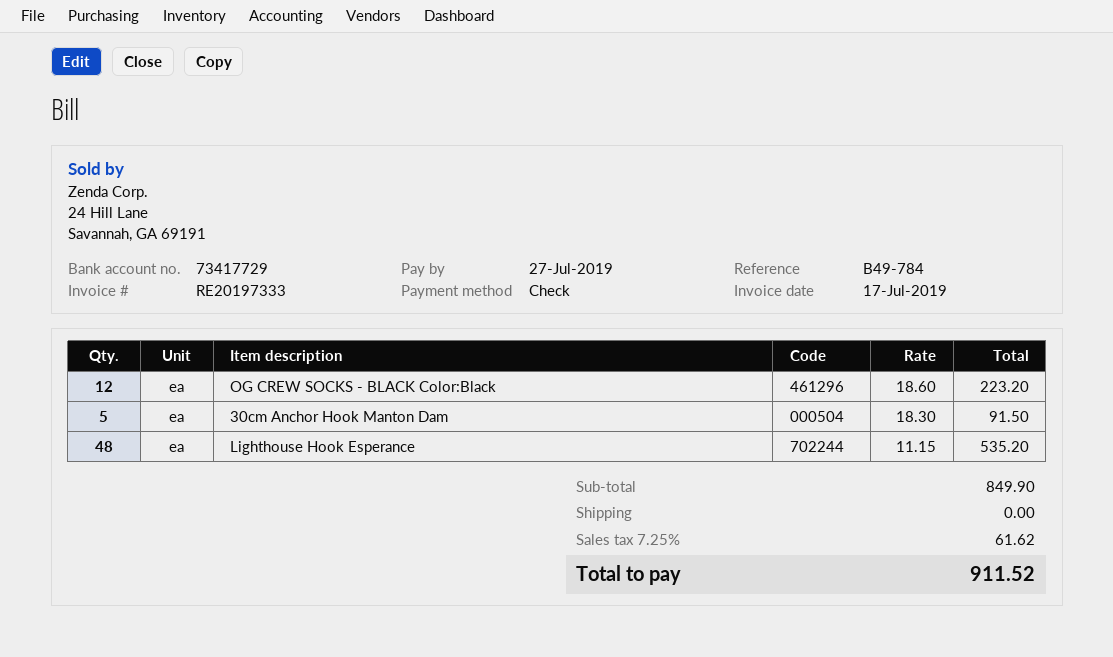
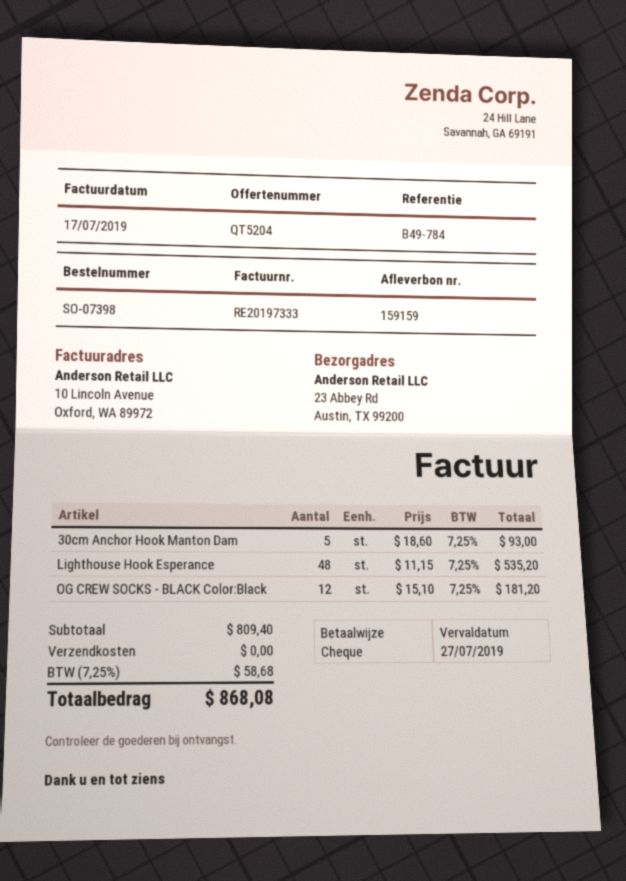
OG CREW SOCKS - BLACK Color:Black: 12 x 18.60 = 223.20 -> 12 x 15.10 = 181.20
30cm Anchor Hook Manton Dam: 5 x 18.30 = 91.50 -> 5 x 18.60 = 93.00
subtotal: 849.90 -> 809.40
tax: 7.25% = 61.62 -> 7.25% = 58.68
total: 911.52 -> 868.08

